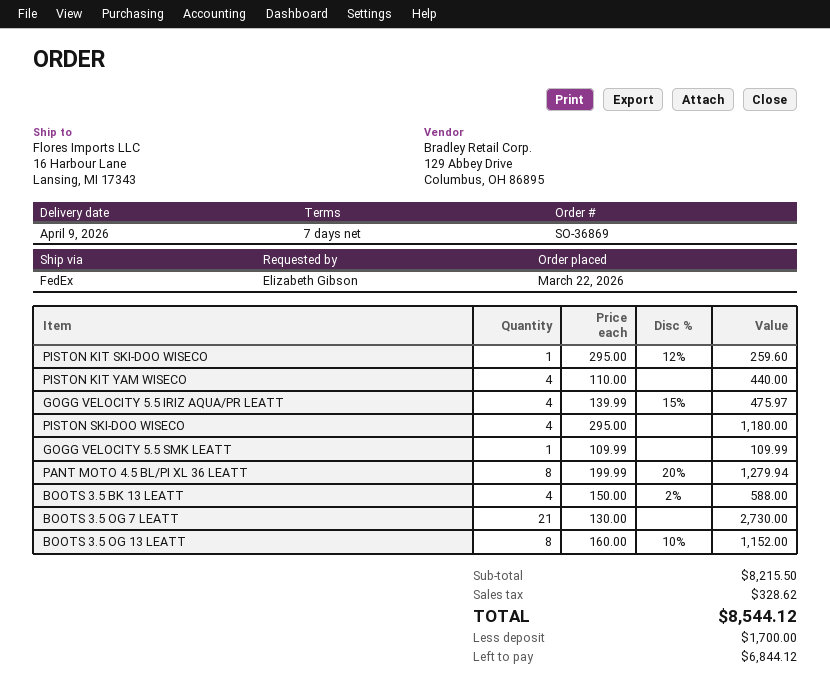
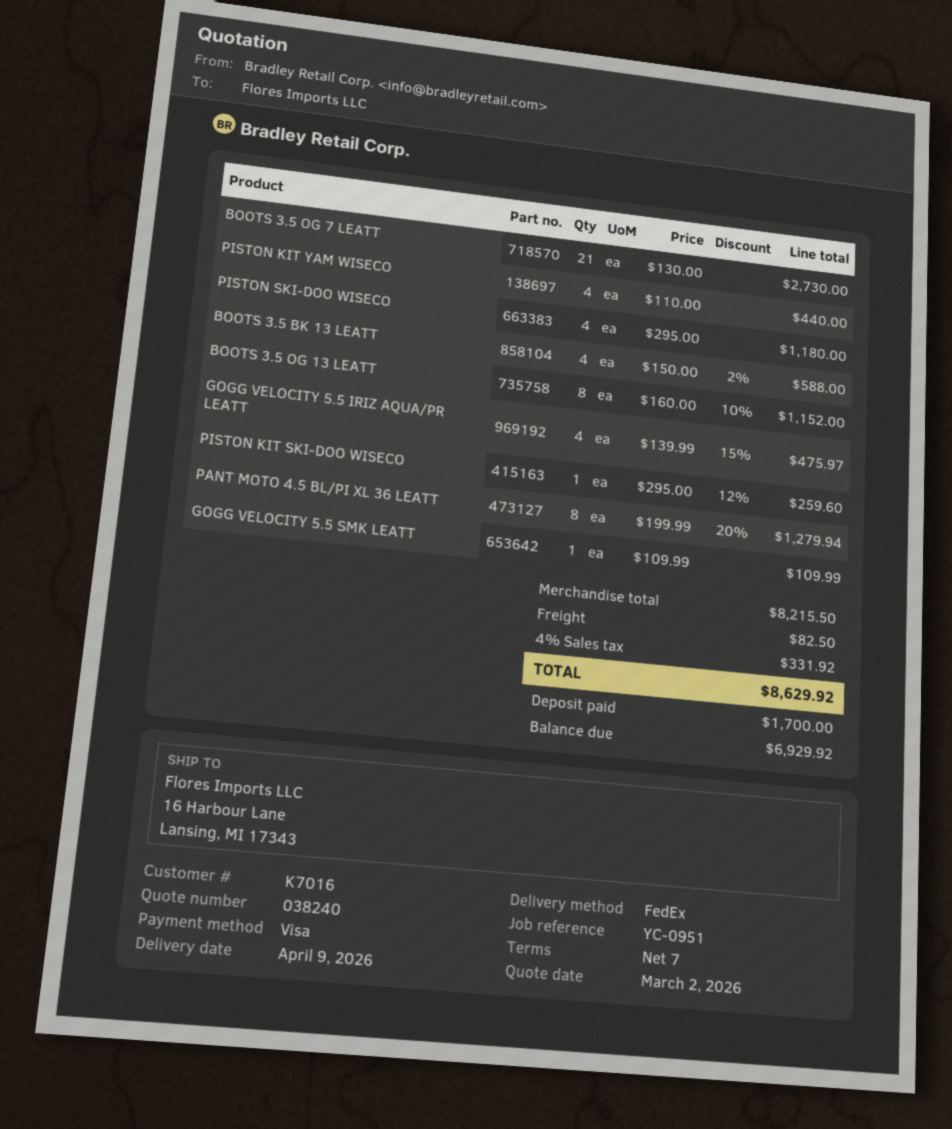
shipping: none -> 82.50
tax: 328.62 -> 331.92
total: 8544.12 -> 8629.92
balance: 6844.12 -> 6929.92

